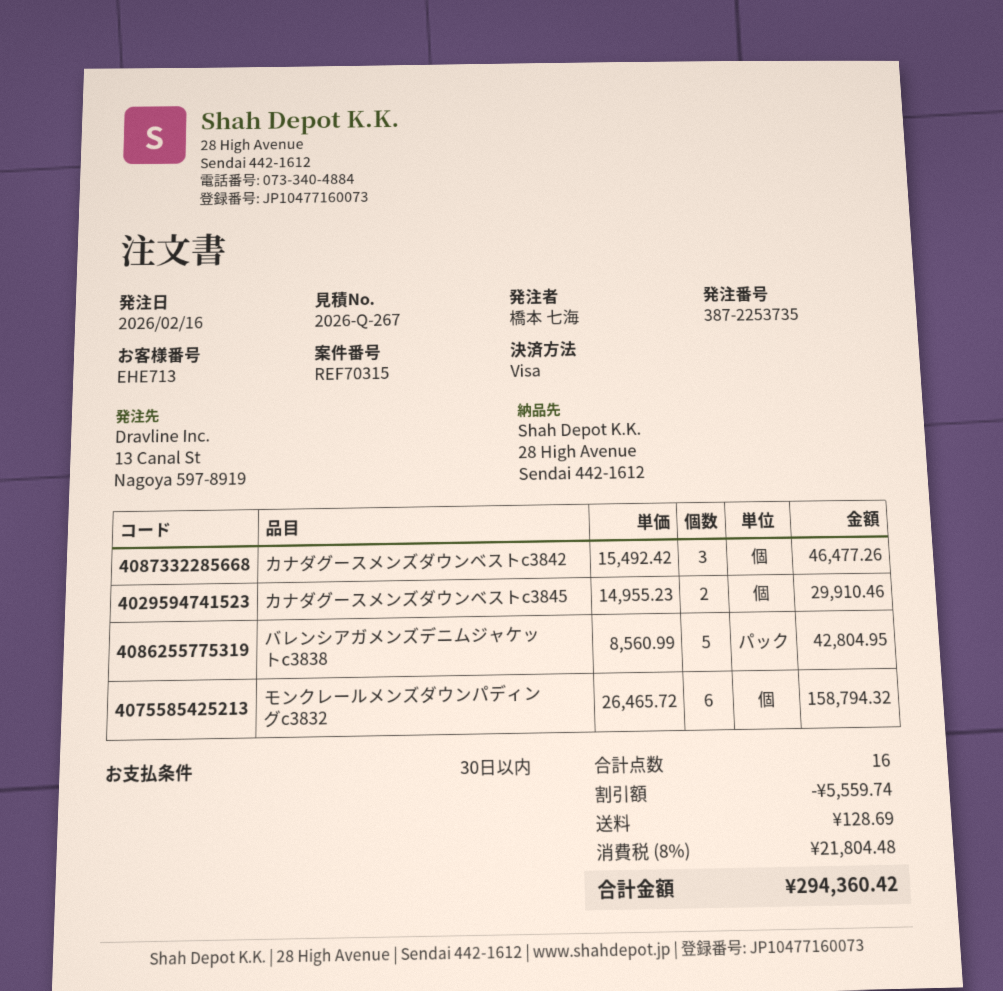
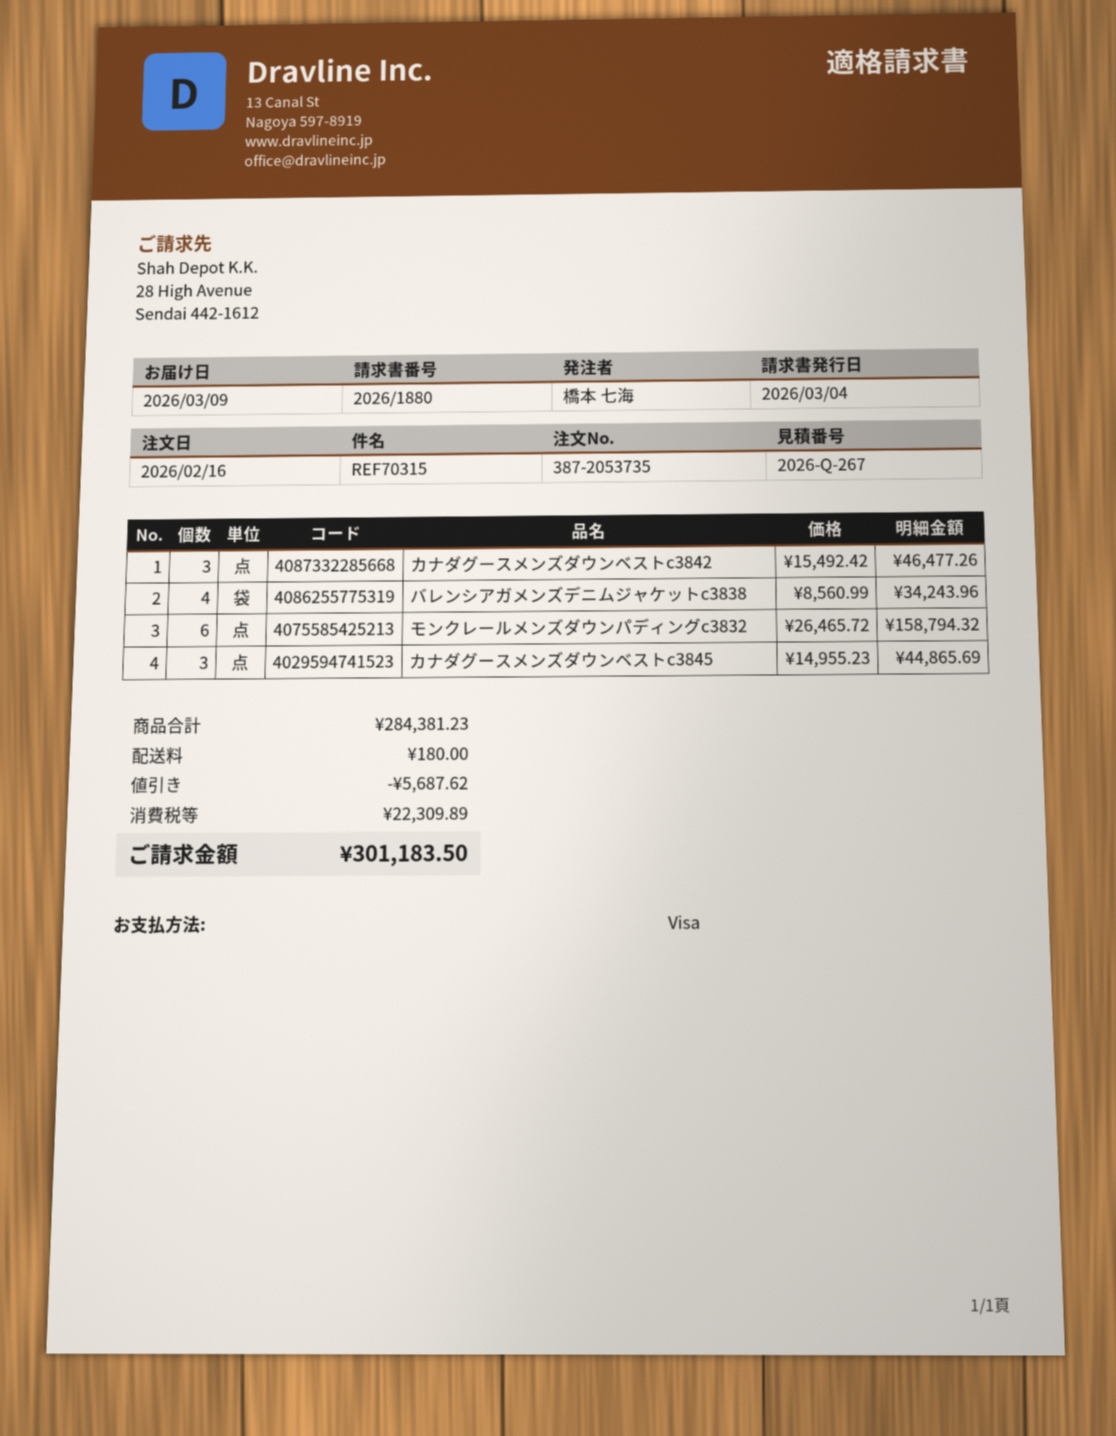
order number: 387-2253735 -> 387-2053735
カナダグースメンズダウンベストc3845: 2 x 14955.23 = 29910.46 -> 3 x 14955.23 = 44865.69
バレンシアガメンズデニムジャケットc3838: 5 x 8560.99 = 42804.95 -> 4 x 8560.99 = 34243.96
discount: 5559.74 -> 5687.62
shipping: 128.69 -> 180.00
tax: 21804.48 -> 22309.89
total: 294360.42 -> 301183.50

